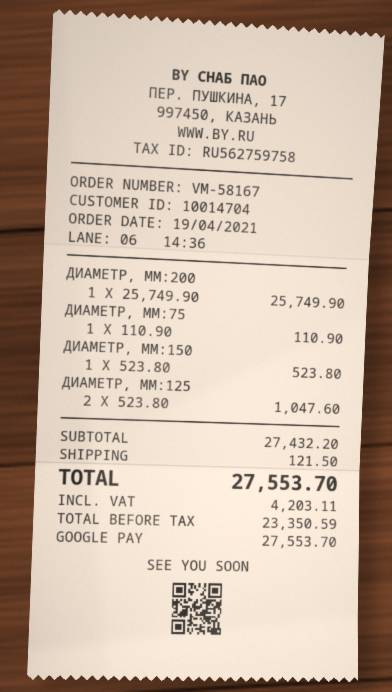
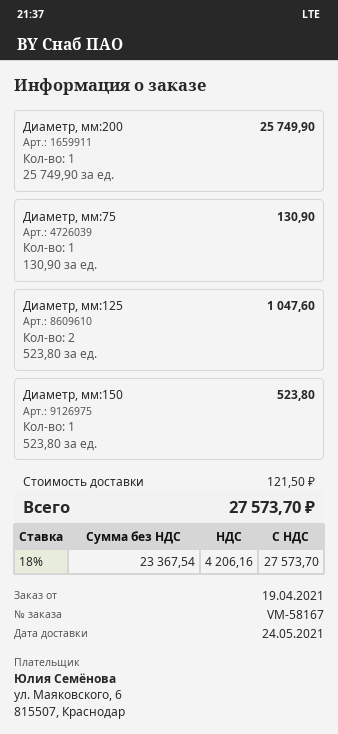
ДИАМЕТР, ММ:75: 1 x 110.90 = 110.90 -> 1 x 130.90 = 130.90
net: 23350.59 -> 23367.54
tax: 4203.11 -> 4206.16
total: 27553.70 -> 27573.70

